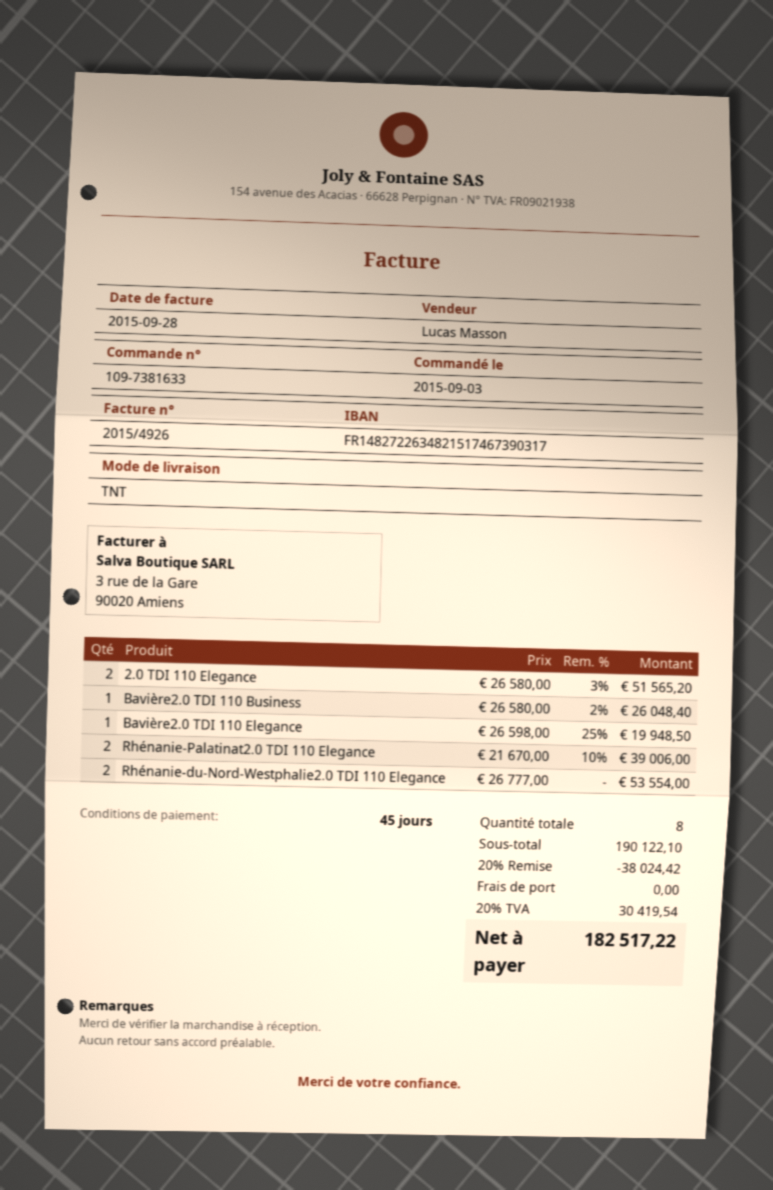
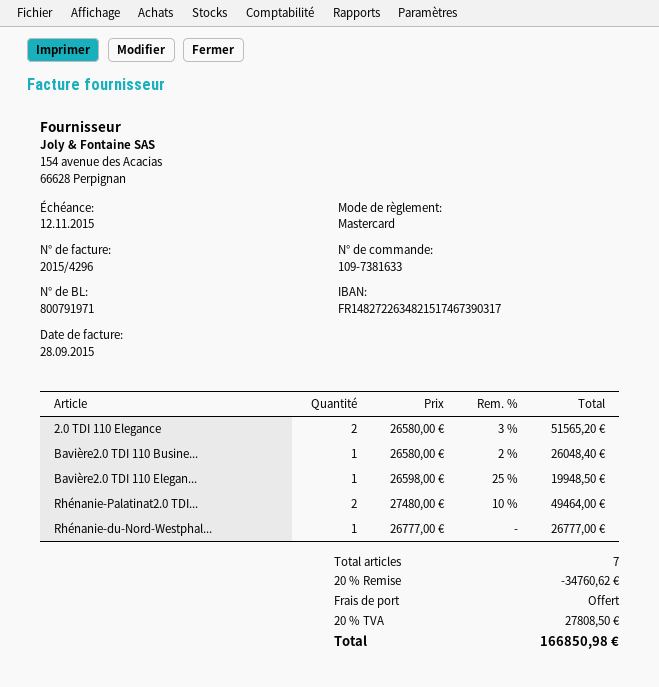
invoice number: 2015/4926 -> 2015/4296
Rhénanie-Palatinat2.0 TDI 110 Elegance: 2 x 21670.00 - 10% = 39006.00 -> 2 x 27480.00 - 10% = 49464.00
Rhénanie-du-Nord-Westphalie2.0 TDI 110 Elegance: 2 x 26777.00 = 53554.00 -> 1 x 26777.00 = 26777.00
total quantity: 8 -> 7
discount: 20% = 38024.42 -> 20% = 34760.62
tax: 20% = 30419.54 -> 20% = 27808.50
total: 182517.22 -> 166850.98

